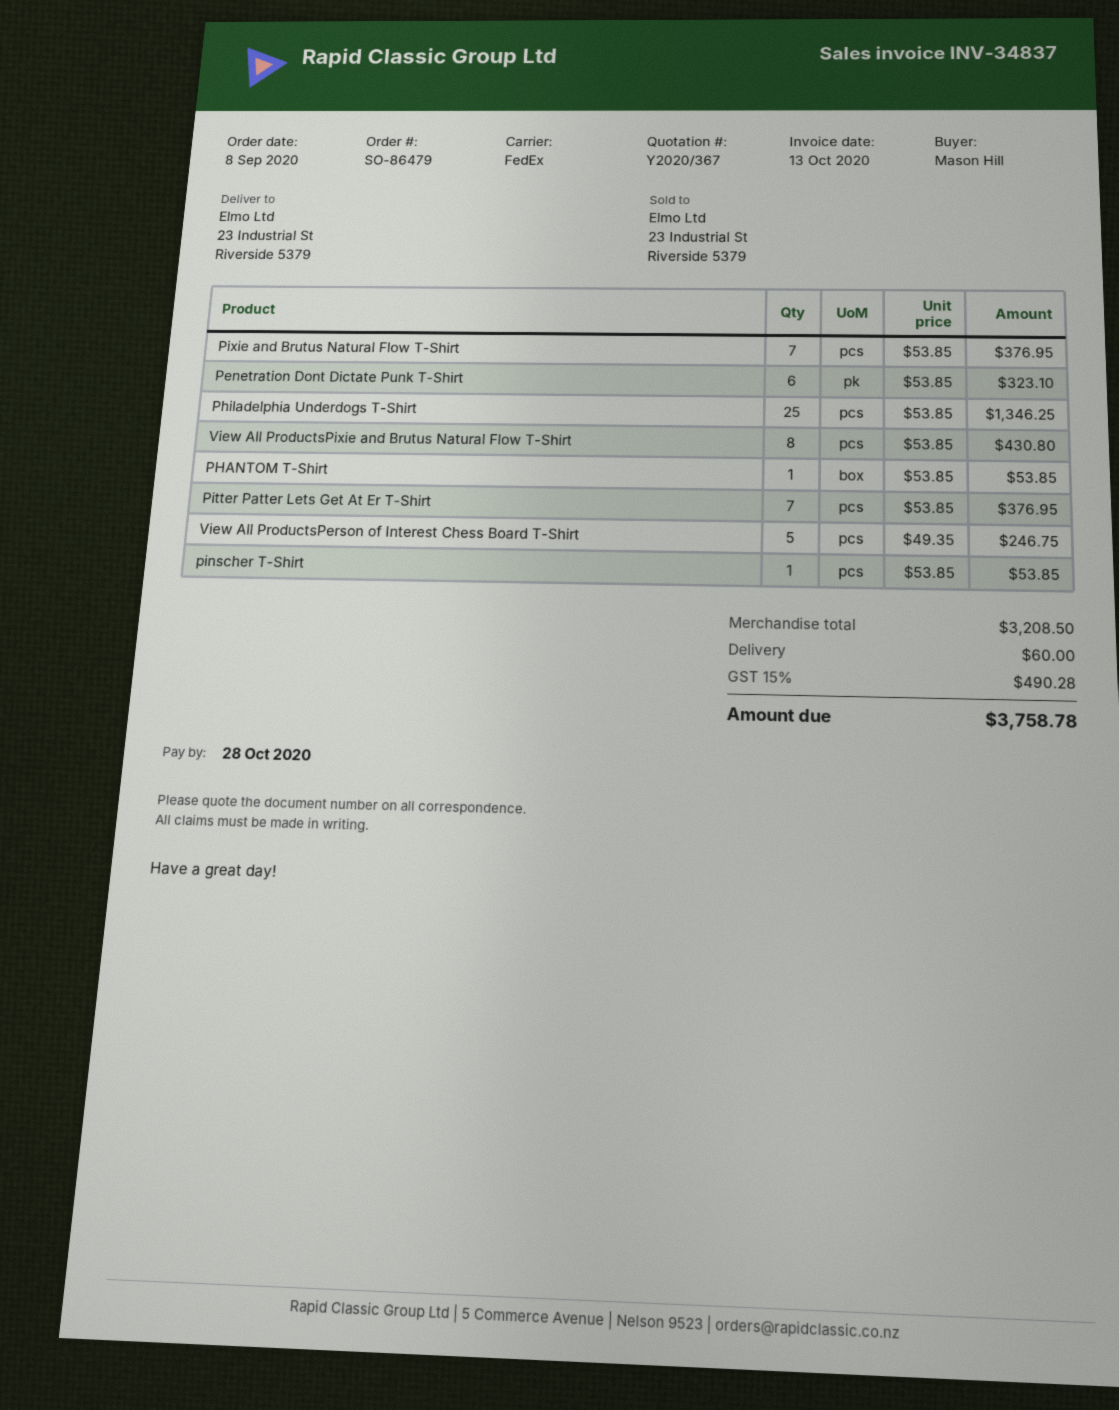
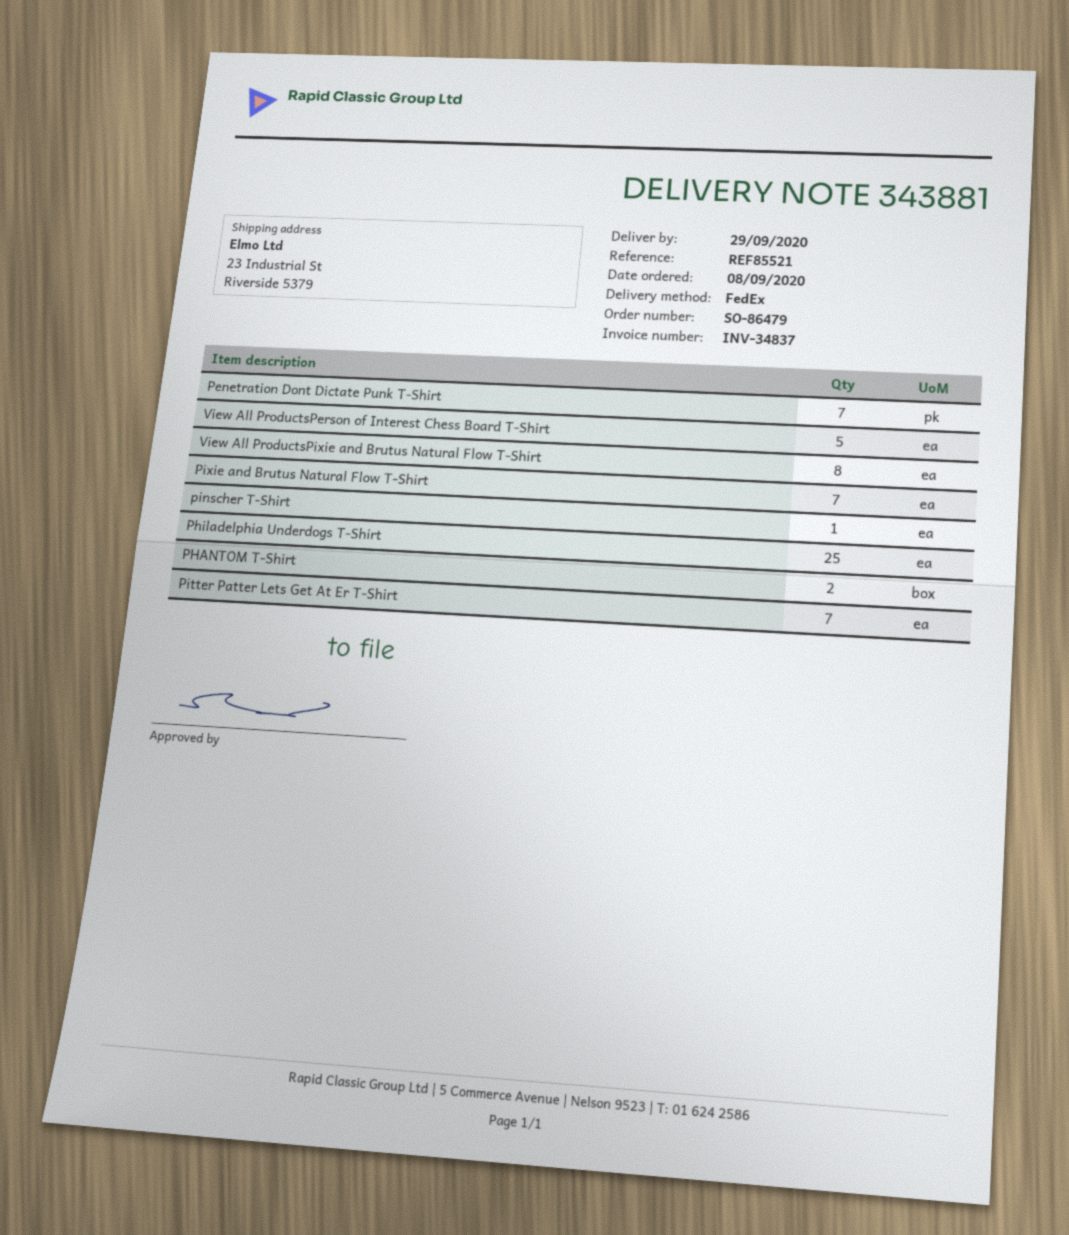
Penetration Dont Dictate Punk T-Shirt: 6 -> 7
PHANTOM T-Shirt: 1 -> 2

